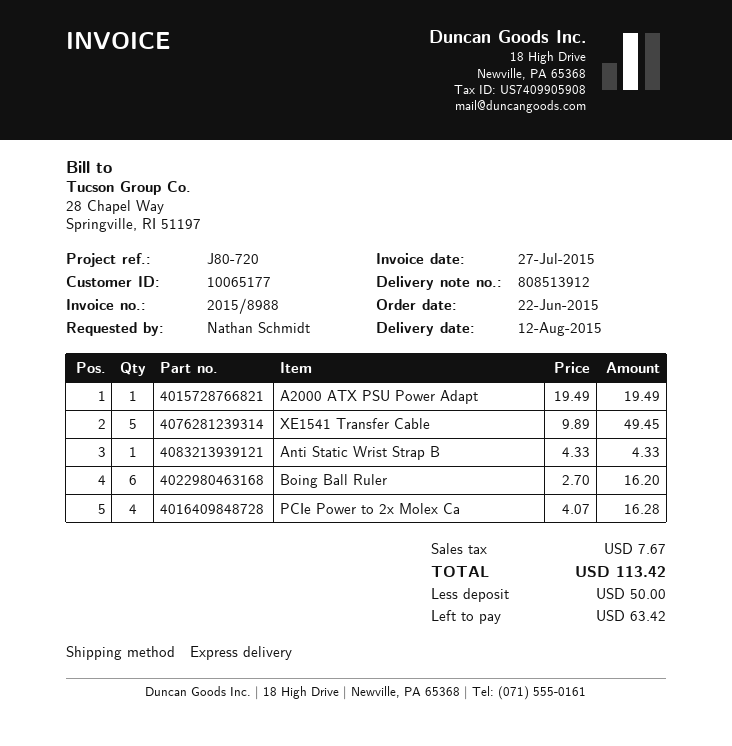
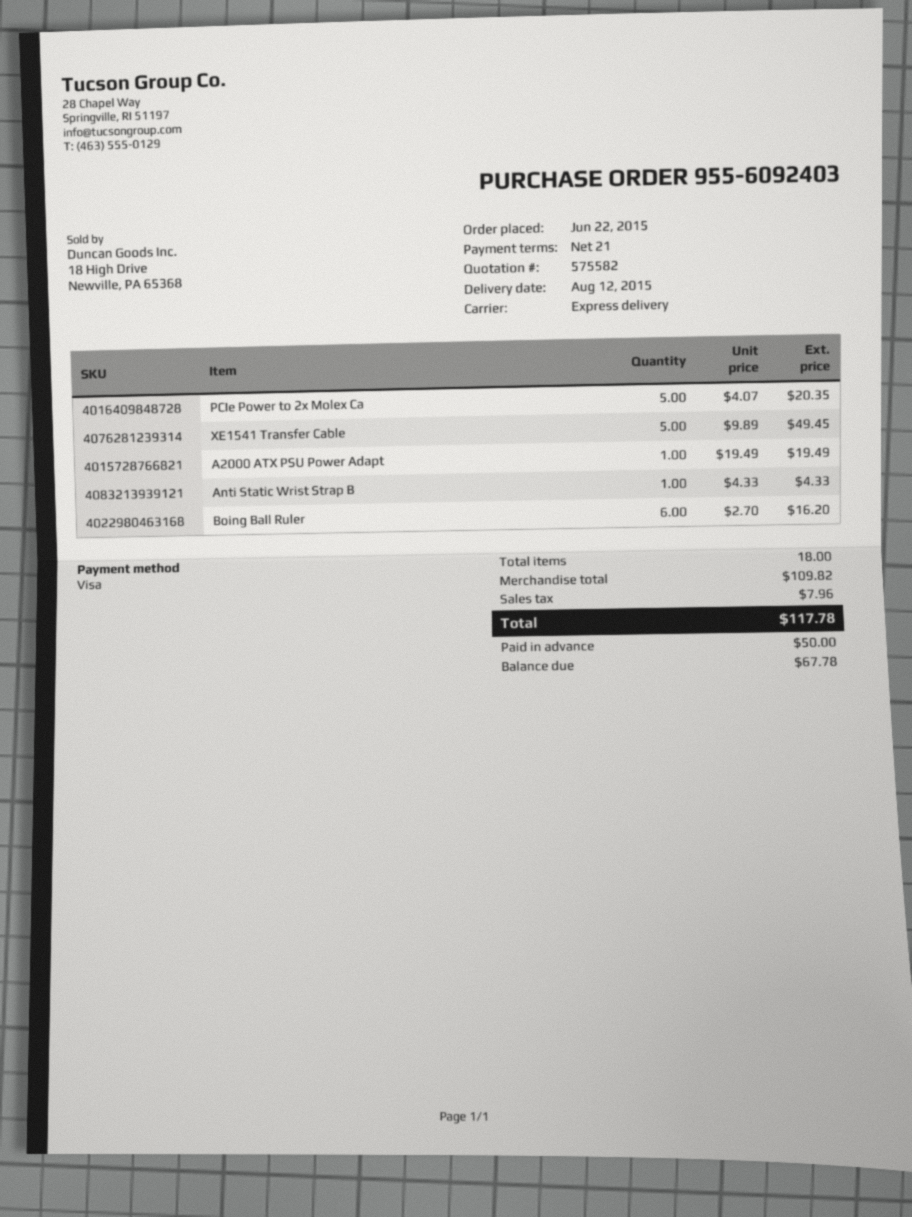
PCIe Power to 2x Molex Ca: 4 x 4.07 = 16.28 -> 5 x 4.07 = 20.35
tax: 7.67 -> 7.96
total: 113.42 -> 117.78
balance: 63.42 -> 67.78

